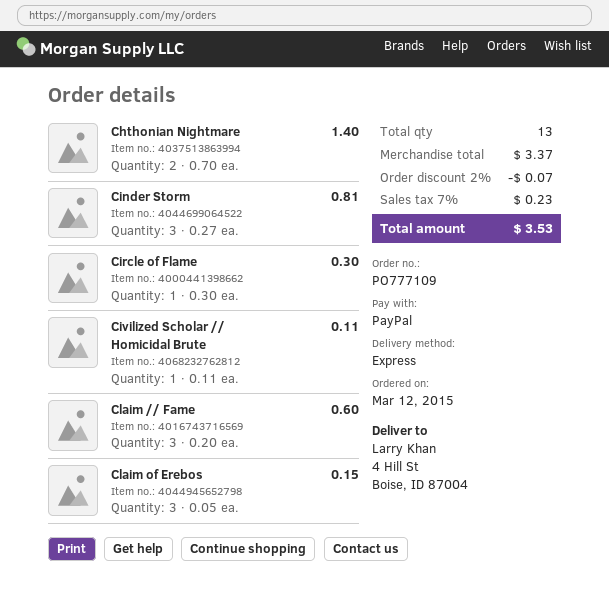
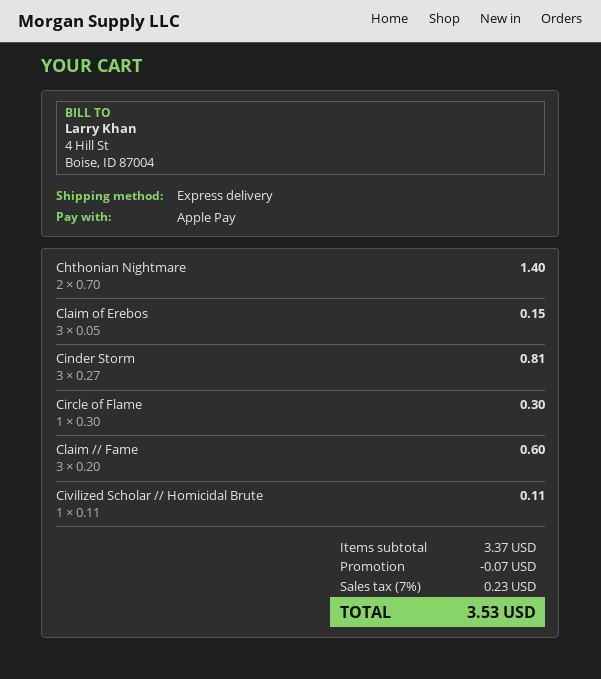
payment method: PayPal -> Apple Pay

